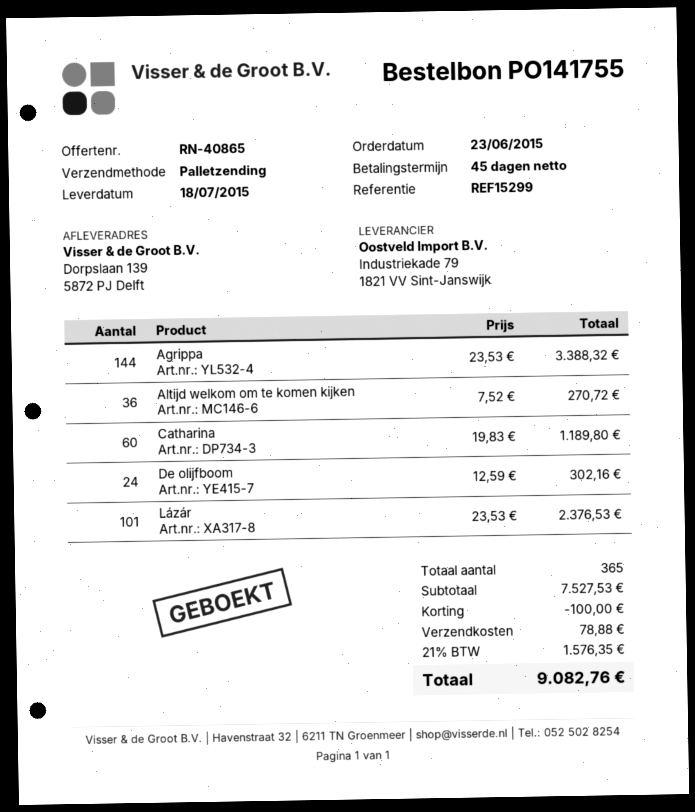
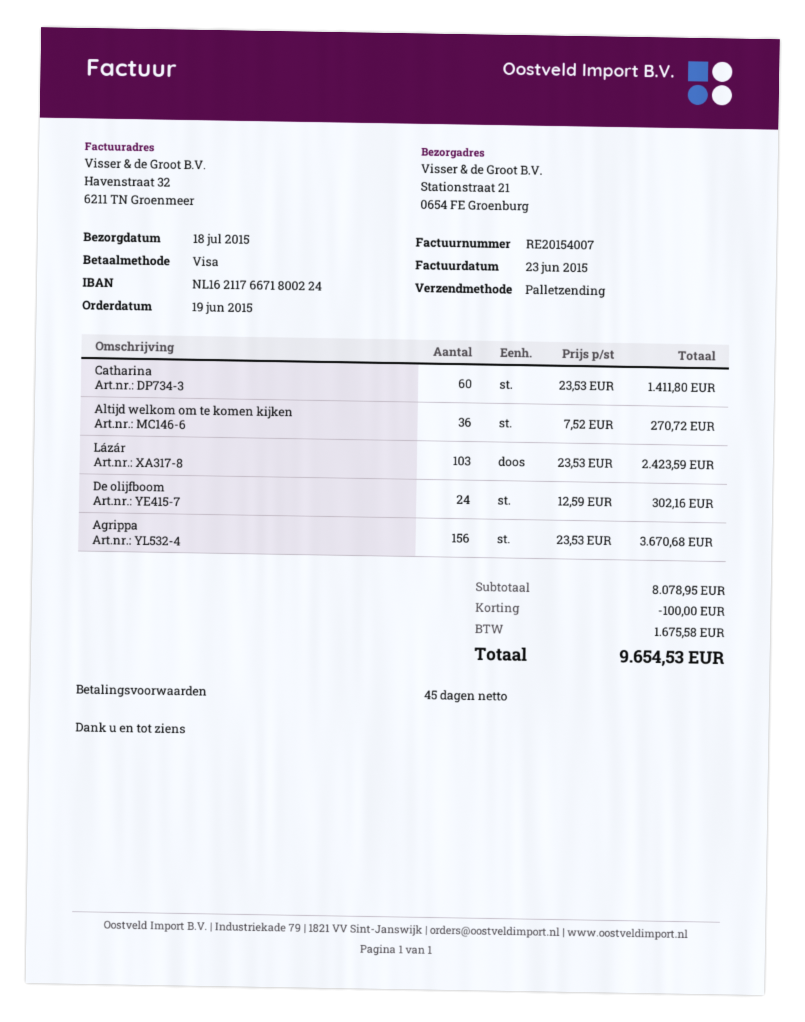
order date: 2015-06-23 -> 2015-06-19
ship to: Dorpslaan 139, 5872 PJ Delft -> Stationstraat 21, 0654 FE Groenburg
Agrippa: 144 x 23.53 = 3388.32 -> 156 x 23.53 = 3670.68
Catharina: 60 x 19.83 = 1189.80 -> 60 x 23.53 = 1411.80
Lázár: 101 x 23.53 = 2376.53 -> 103 x 23.53 = 2423.59
subtotal: 7527.53 -> 8078.95
shipping: 78.88 -> none
tax: 1576.35 -> 1675.58
total: 9082.76 -> 9654.53

